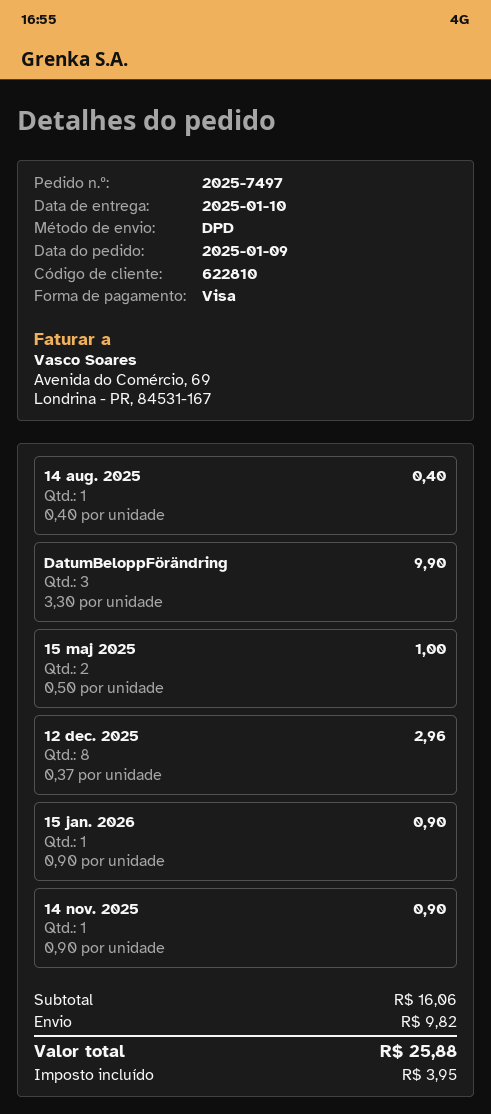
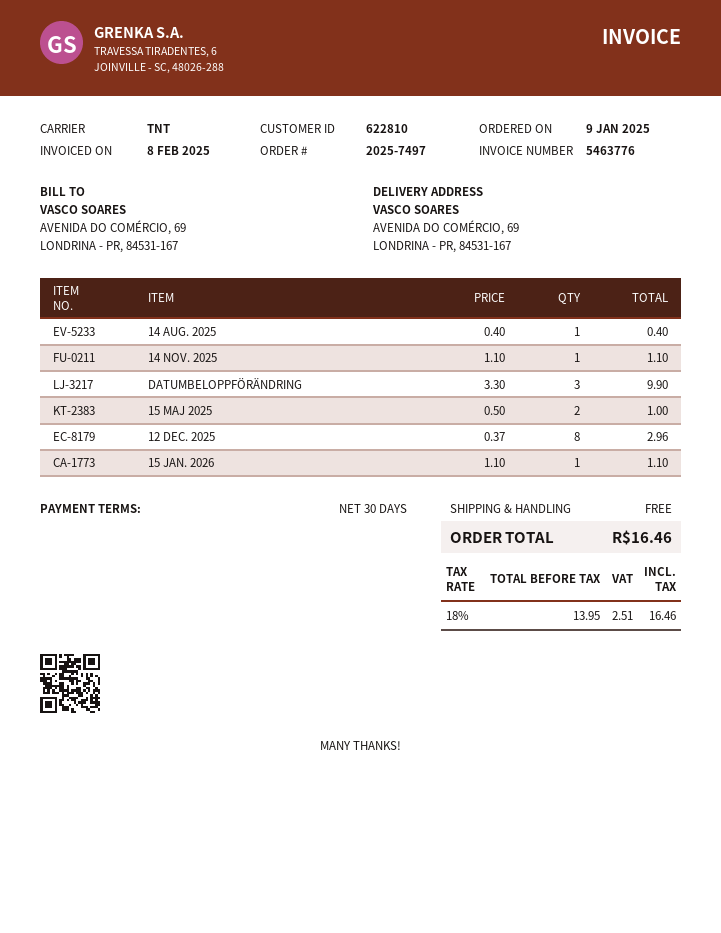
shipping method: DPD -> TNT
15 jan. 2026: 1 x 0.90 = 0.90 -> 1 x 1.10 = 1.10
14 nov. 2025: 1 x 0.90 = 0.90 -> 1 x 1.10 = 1.10
shipping: 9.82 -> 0.00
tax: 3.95 -> 2.51
total: 25.88 -> 16.46

